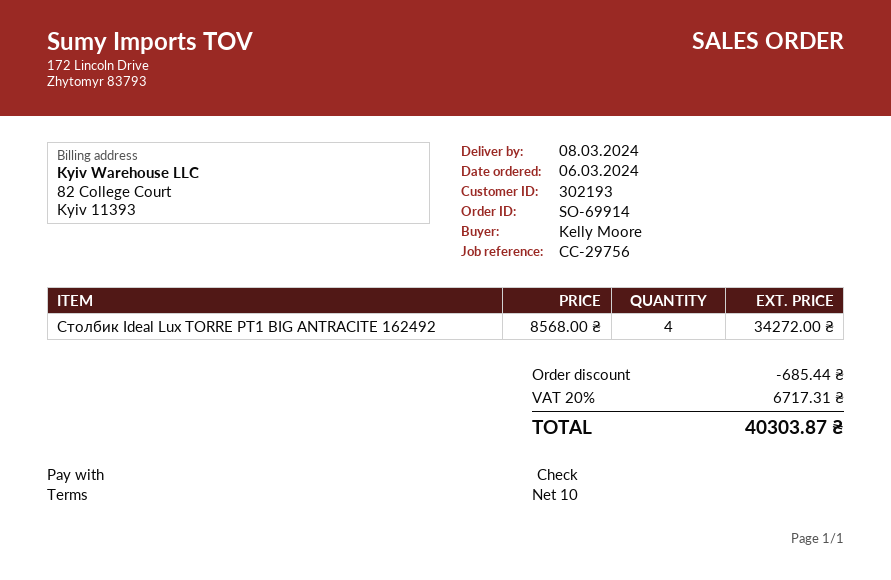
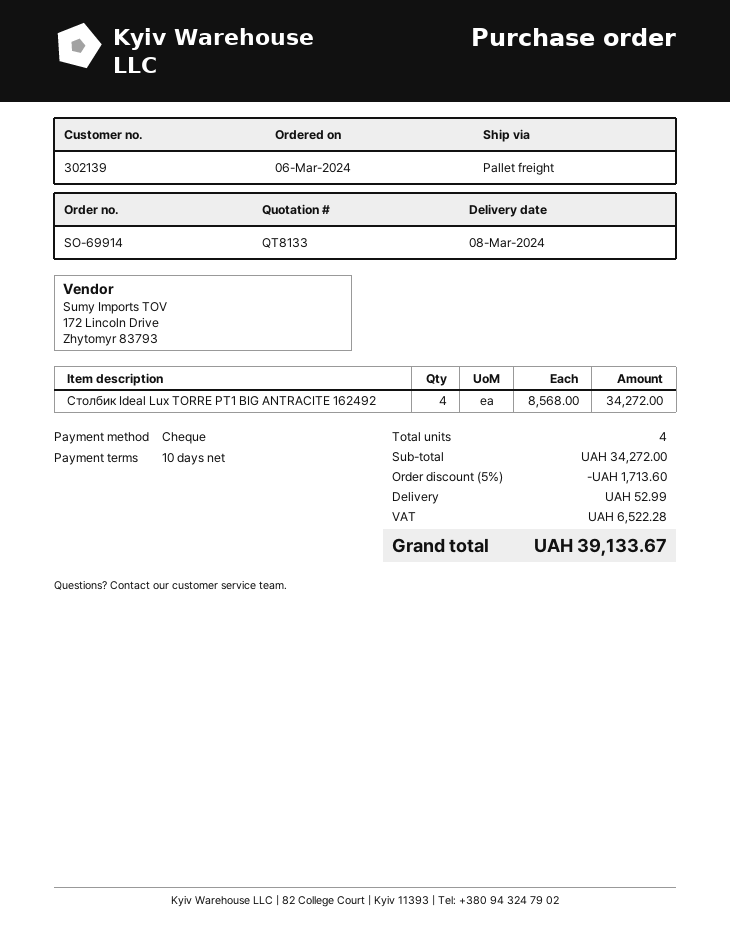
customer number: 302193 -> 302139
discount: 685.44 -> 1713.60
shipping: none -> 52.99
tax: 6717.31 -> 6522.28
total: 40303.87 -> 39133.67

